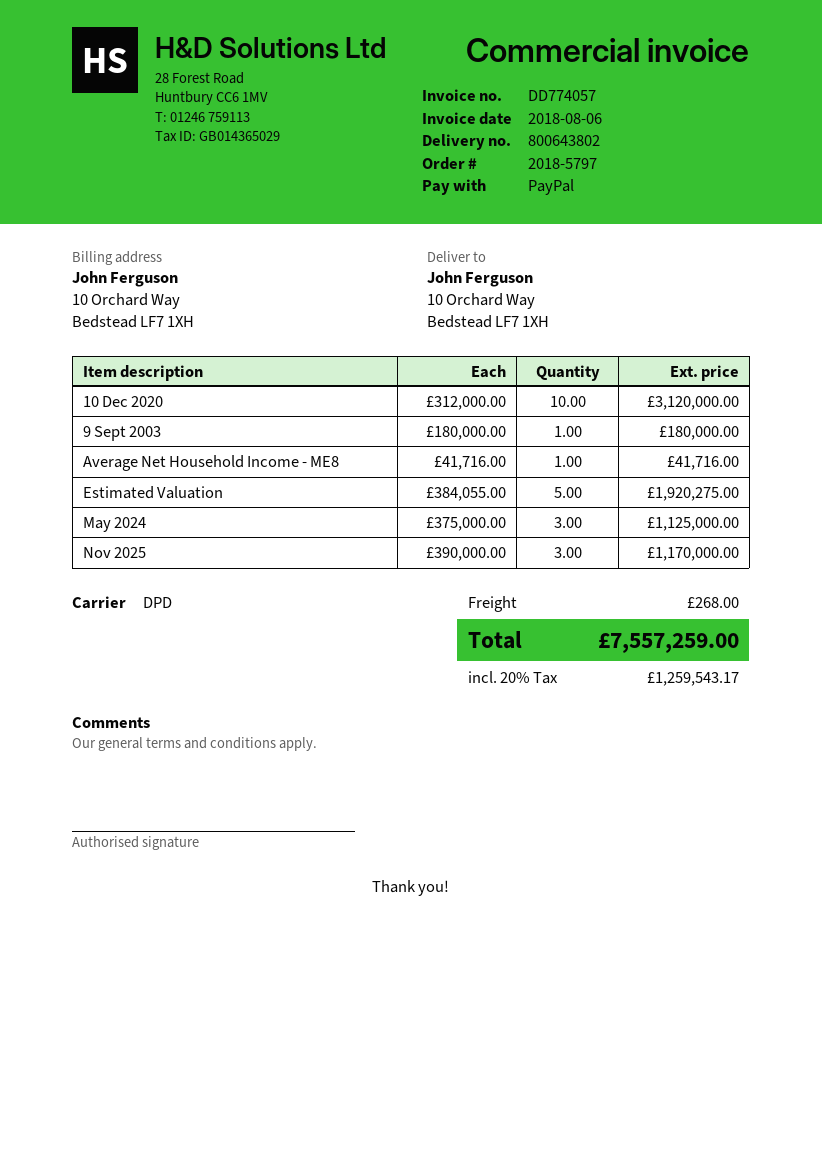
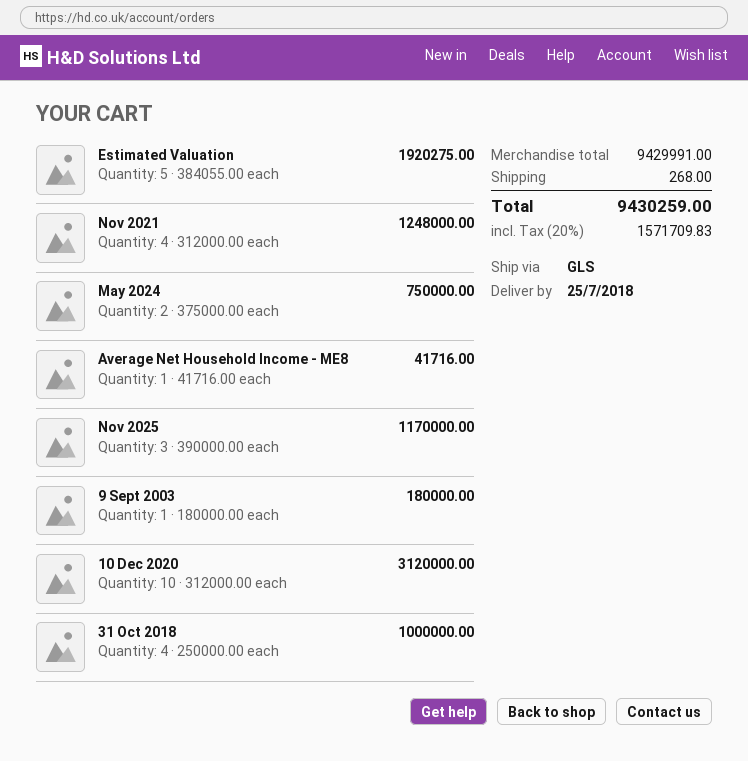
shipping method: DPD -> GLS
May 2024: 3 x 375000.00 = 1125000.00 -> 2 x 375000.00 = 750000.00
Nov 2021: none -> 4 x 312000.00 = 1248000.00
31 Oct 2018: none -> 4 x 250000.00 = 1000000.00
tax: 20% = 1259543.17 -> 20% = 1571709.83
total: 7557259.00 -> 9430259.00

